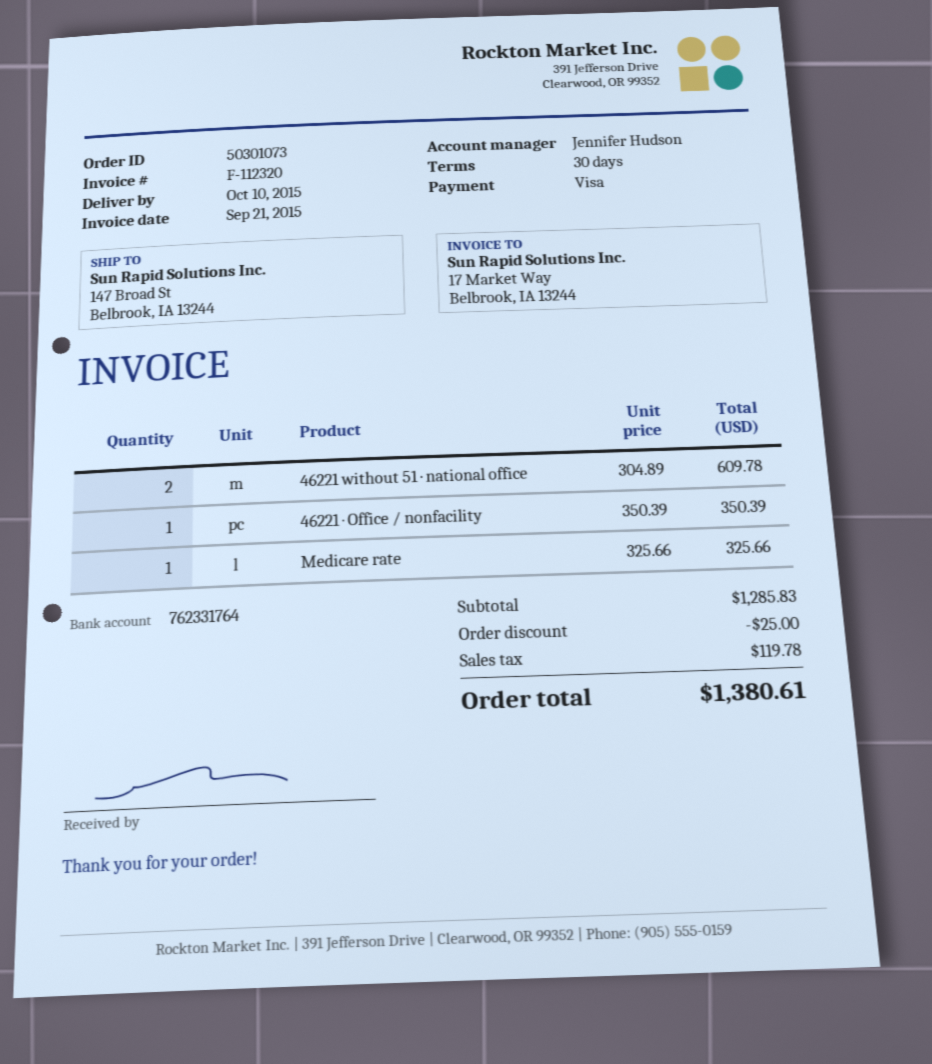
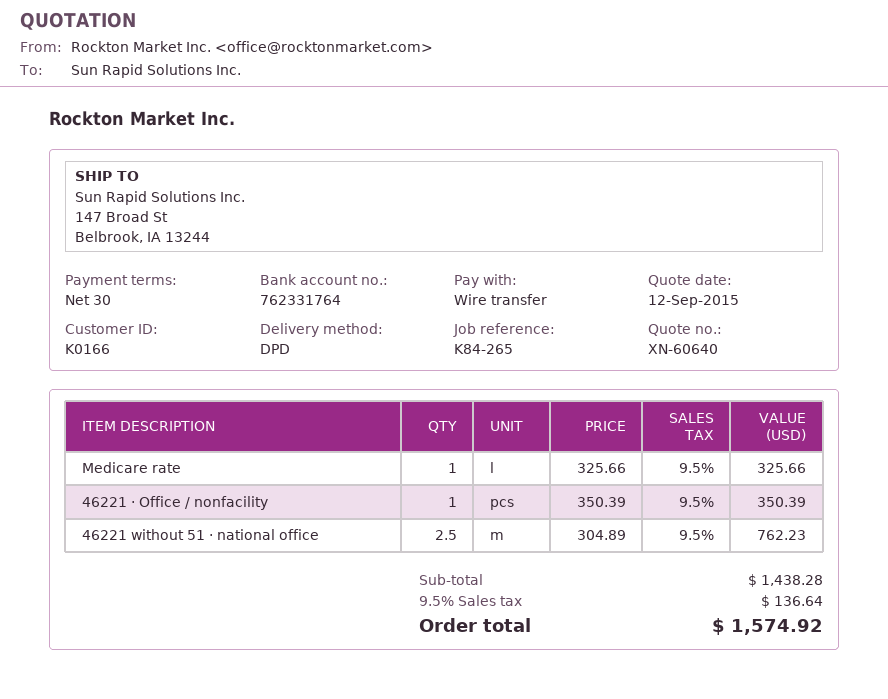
payment method: Visa -> bank transfer
46221 without 51 · national office: 2 x 304.89 = 609.78 -> 2.5 x 304.89 = 762.23
subtotal: 1285.83 -> 1438.28
discount: 25.00 -> none
tax: 119.78 -> 136.64
total: 1380.61 -> 1574.92

